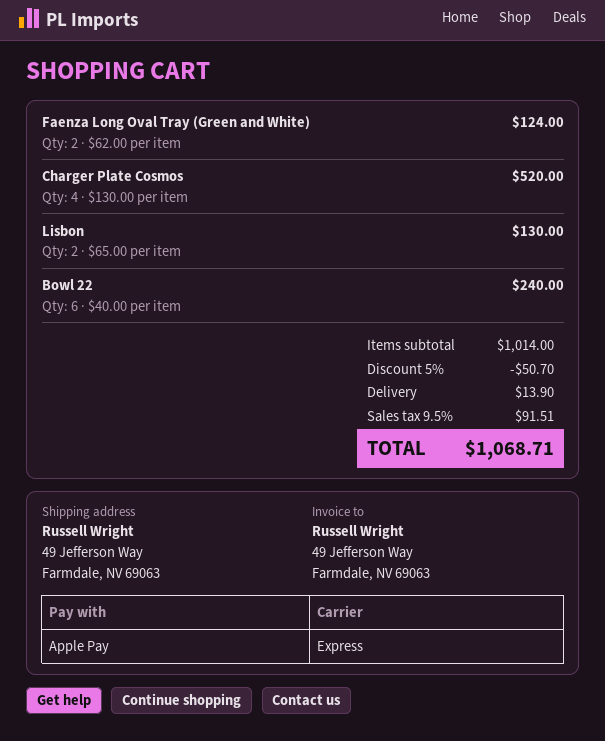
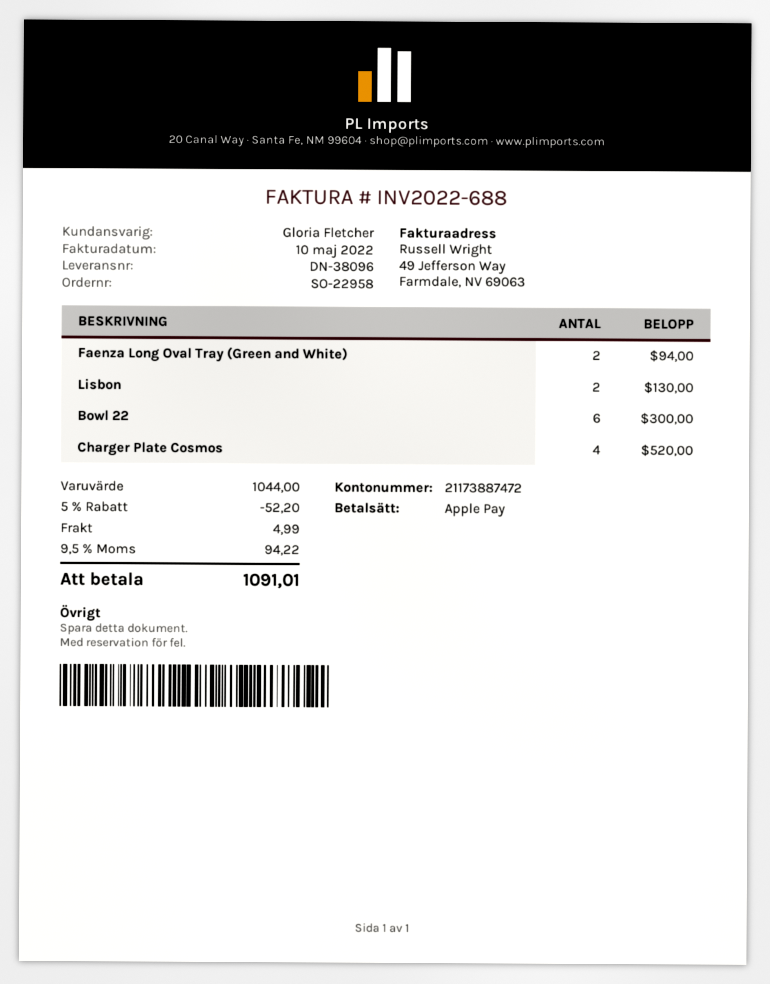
Faenza Long Oval Tray (Green and White): 2 for 124.00 -> 2 for 94.00
Bowl 22: 6 for 240.00 -> 6 for 300.00
subtotal: 1014.00 -> 1044.00
discount: 5% = 50.70 -> 5% = 52.20
shipping: 13.90 -> 4.99
tax: 9.5% = 91.51 -> 9.5% = 94.22
total: 1068.71 -> 1091.01

